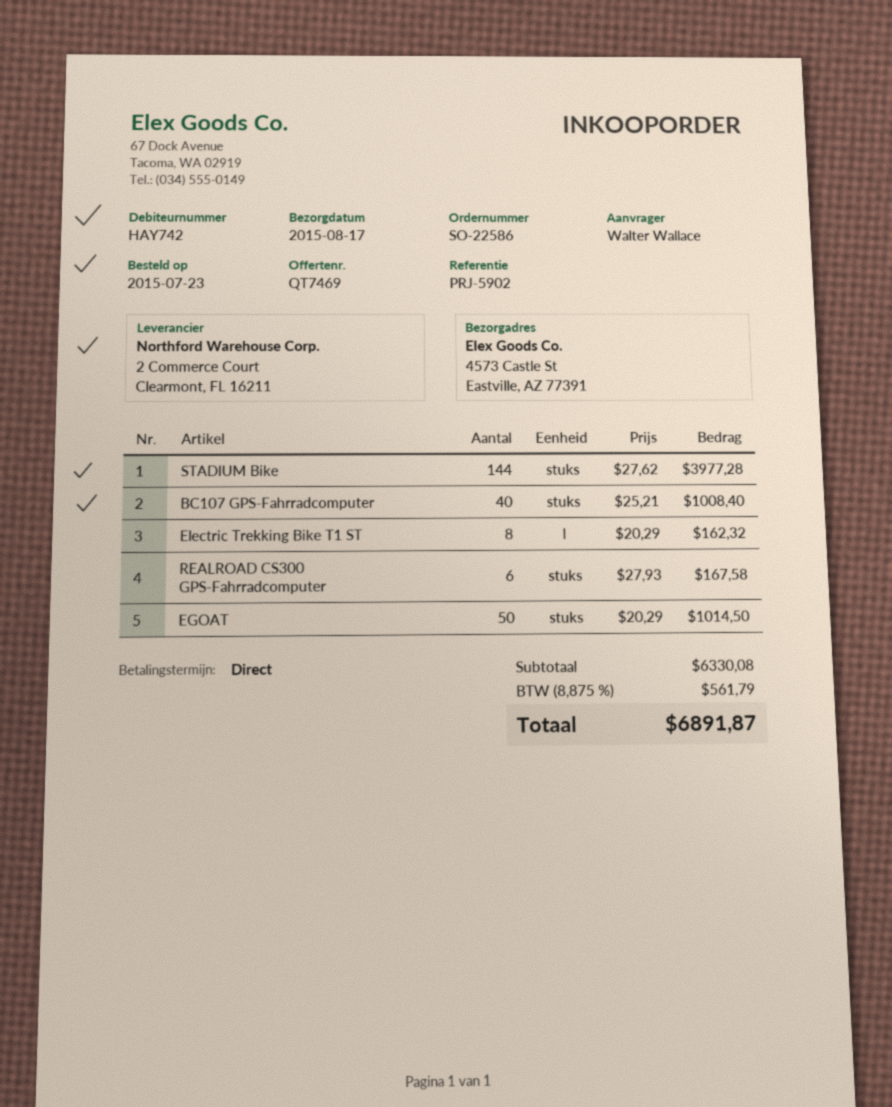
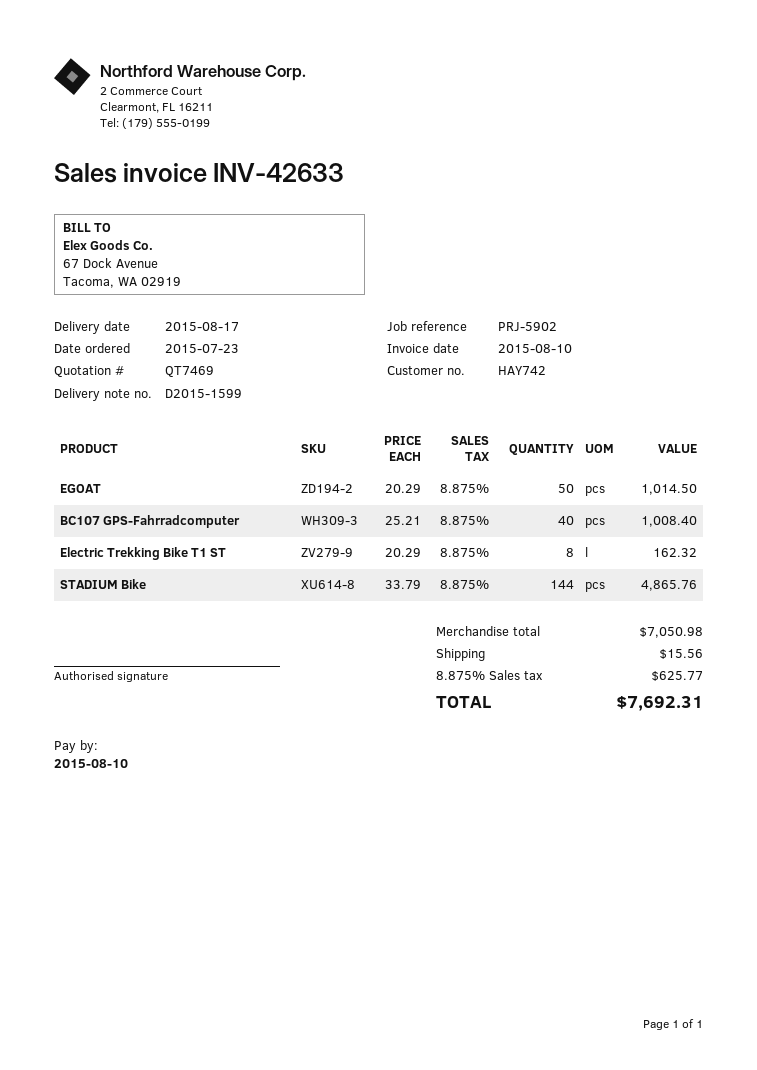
STADIUM Bike: 144 x 27.62 = 3977.28 -> 144 x 33.79 = 4865.76
REALROAD CS300 GPS-Fahrradcomputer: 6 x 27.93 = 167.58 -> none
subtotal: 6330.08 -> 7050.98
shipping: none -> 15.56
tax: 8.875% = 561.79 -> 8.875% = 625.77
total: 6891.87 -> 7692.31

